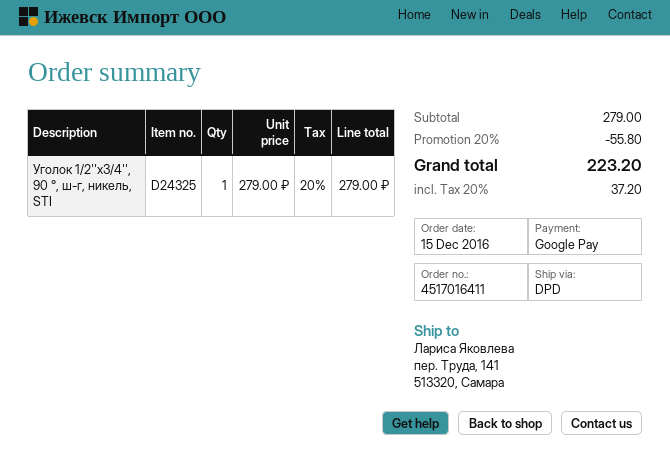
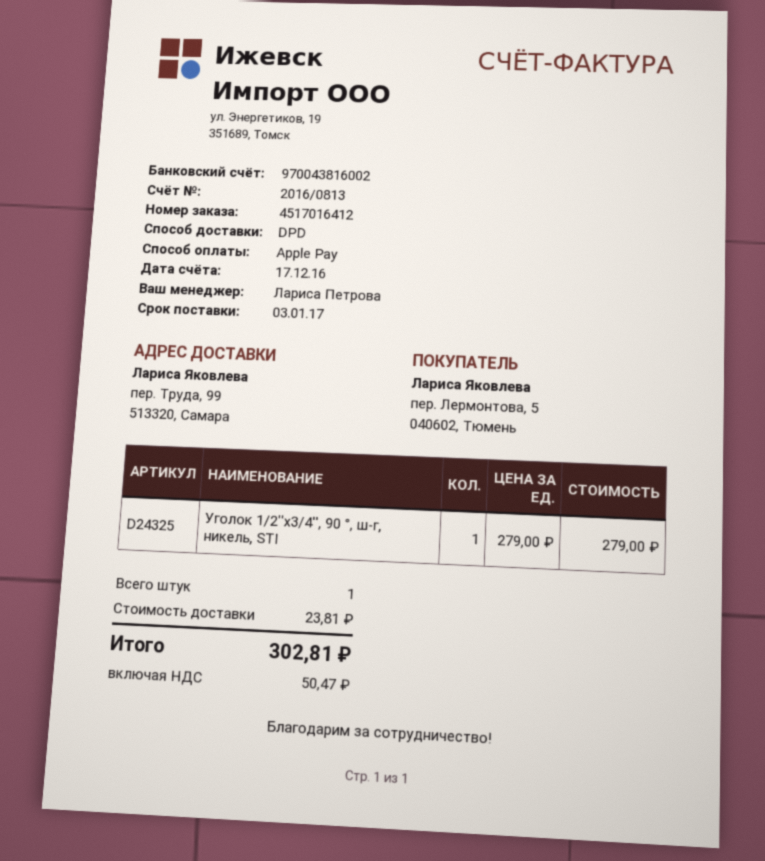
order number: 4517016411 -> 4517016412
payment method: Google Pay -> Apple Pay
ship to: пер. Труда, 141, 513320, Самара -> пер. Труда, 99, 513320, Самара
discount: 20% = 55.80 -> none
shipping: none -> 23.81
tax: 37.20 -> 50.47
total: 223.20 -> 302.81

